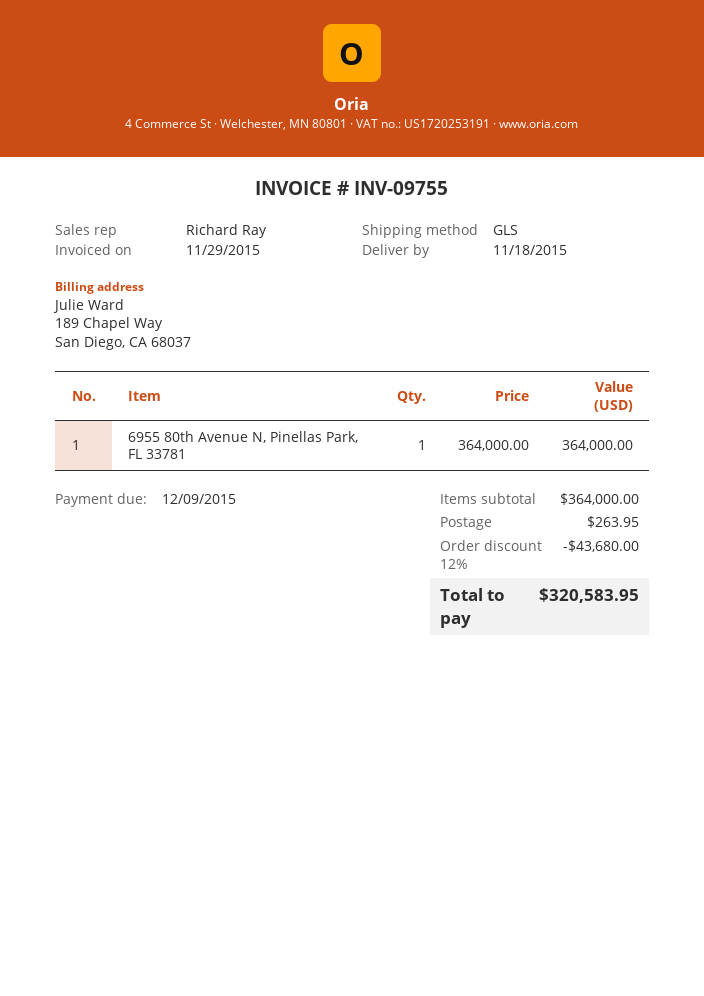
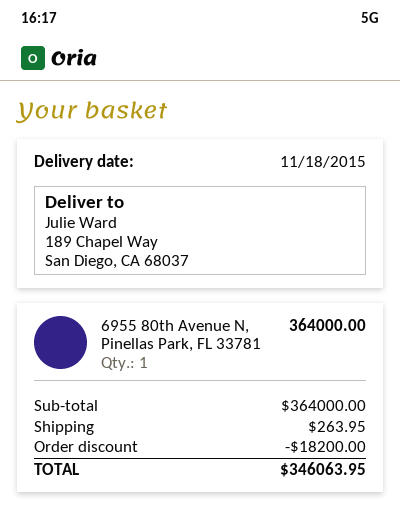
discount: 43680.00 -> 18200.00
total: 320583.95 -> 346063.95

